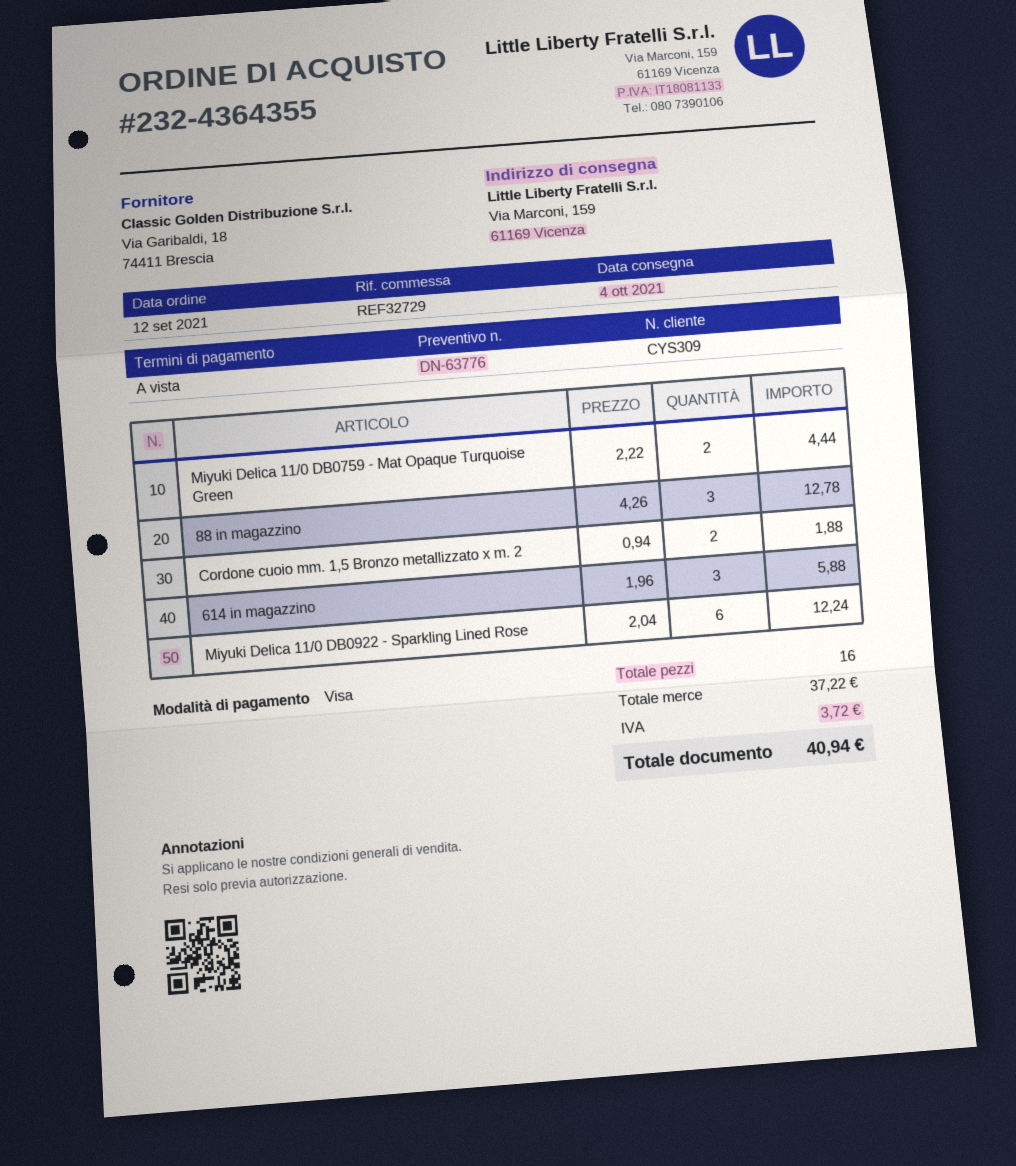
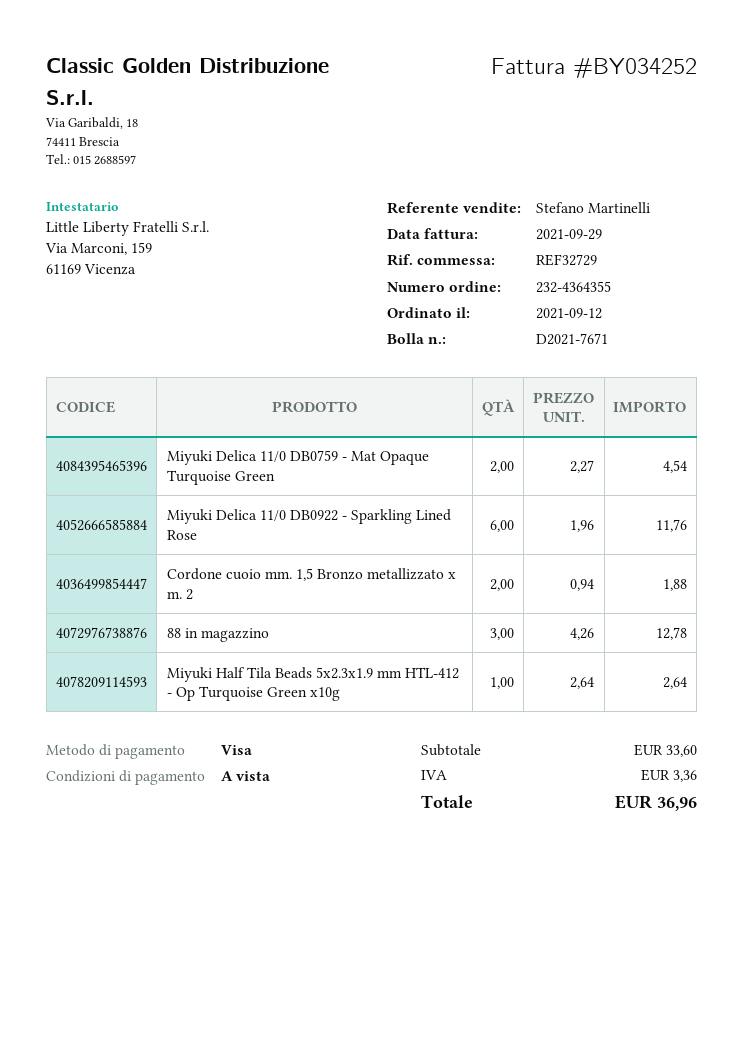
Miyuki Delica 11/0 DB0759 - Mat Opaque Turquoise Green: 2 x 2.22 = 4.44 -> 2 x 2.27 = 4.54
614 in magazzino: 3 x 1.96 = 5.88 -> none
Miyuki Delica 11/0 DB0922 - Sparkling Lined Rose: 6 x 2.04 = 12.24 -> 6 x 1.96 = 11.76
Miyuki Half Tila Beads 5x2.3x1.9 mm HTL-412 - Op Turquoise Green x10g: none -> 1 x 2.64 = 2.64
subtotal: 37.22 -> 33.60
tax: 3.72 -> 3.36
total: 40.94 -> 36.96

